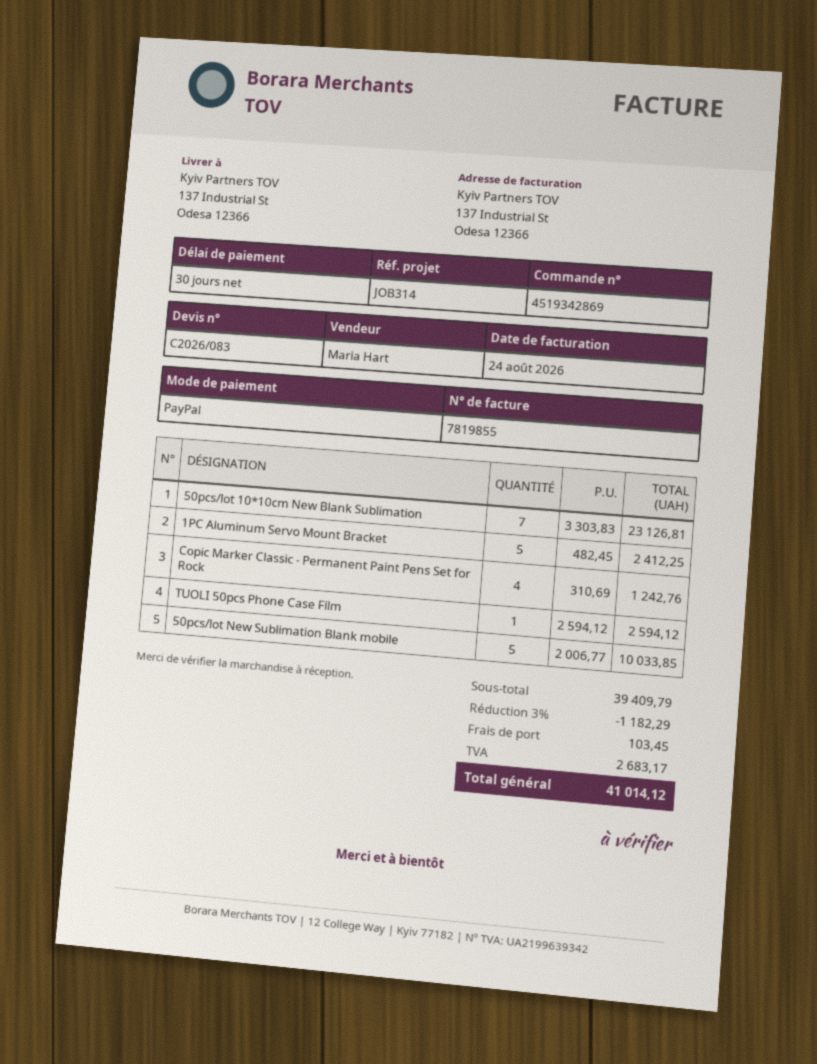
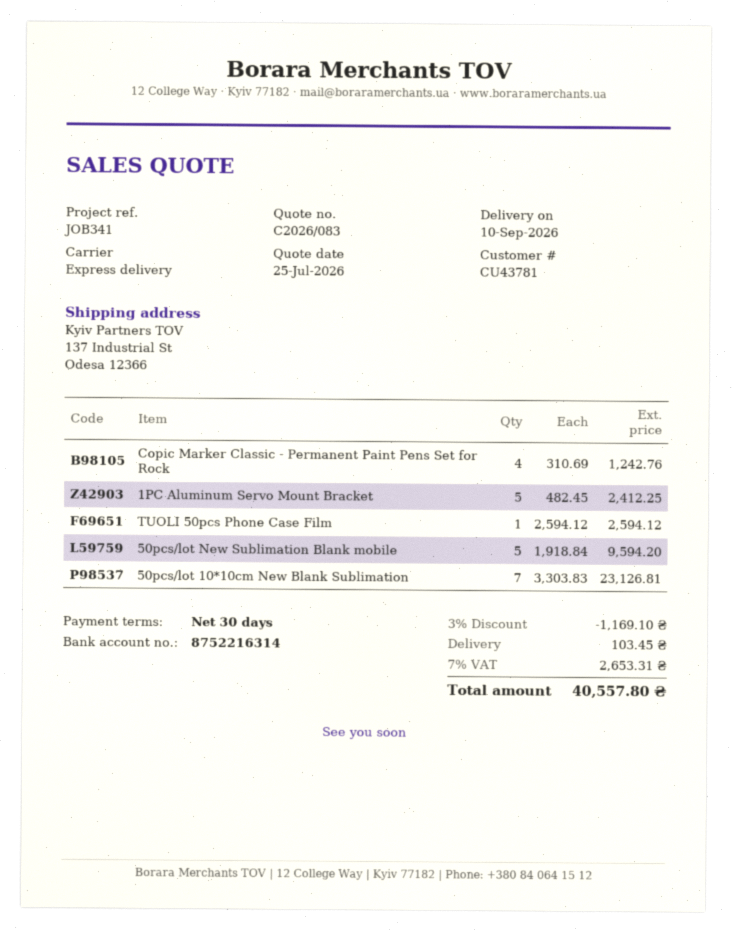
reference: JOB314 -> JOB341
50pcs/lot New Sublimation Blank mobile: 5 x 2006.77 = 10033.85 -> 5 x 1918.84 = 9594.20
discount: 3% = 1182.29 -> 3% = 1169.10
tax: 2683.17 -> 2653.31
total: 41014.12 -> 40557.80

